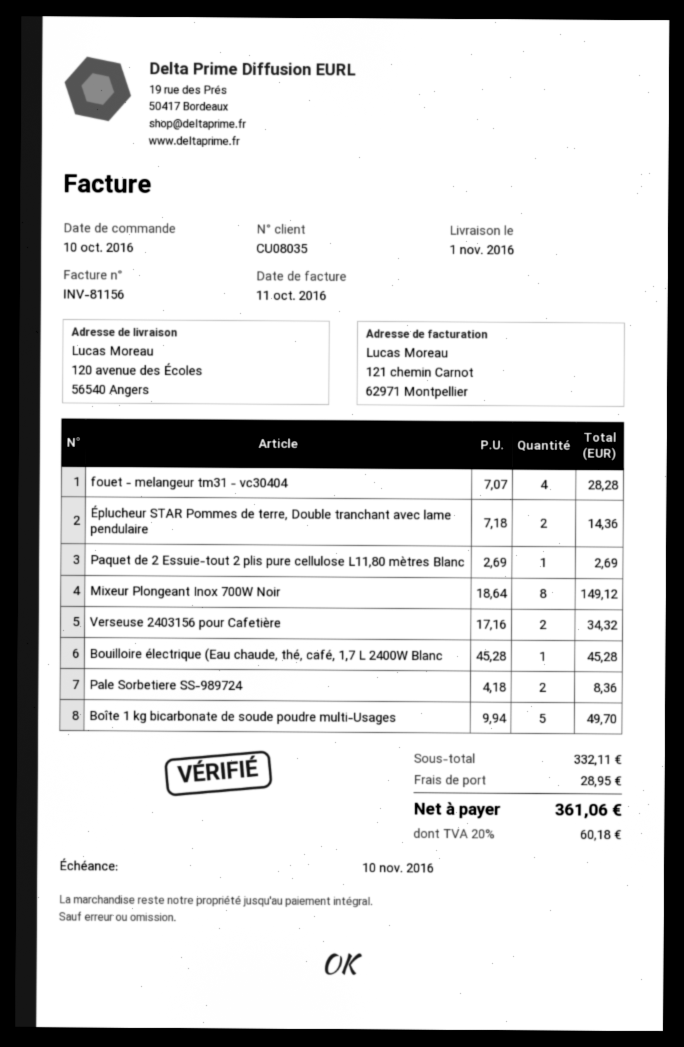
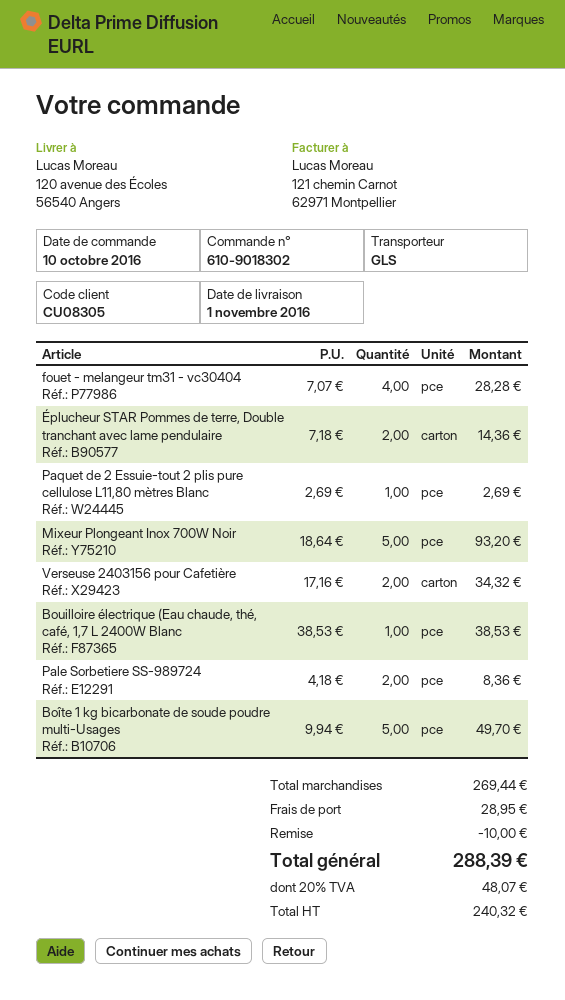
customer number: CU08035 -> CU08305
Mixeur Plongeant Inox 700W Noir: 8 x 18.64 = 149.12 -> 5 x 18.64 = 93.20
Bouilloire électrique (Eau chaude, thé, café, 1,7 L 2400W Blanc: 1 x 45.28 = 45.28 -> 1 x 38.53 = 38.53
subtotal: 332.11 -> 269.44
discount: none -> 10.00
tax: 20% = 60.18 -> 20% = 48.07
total: 361.06 -> 288.39

